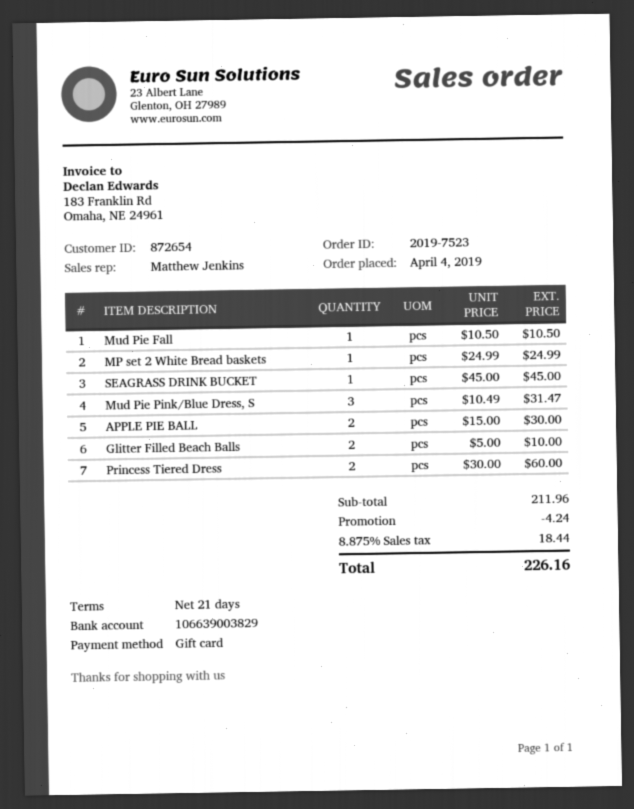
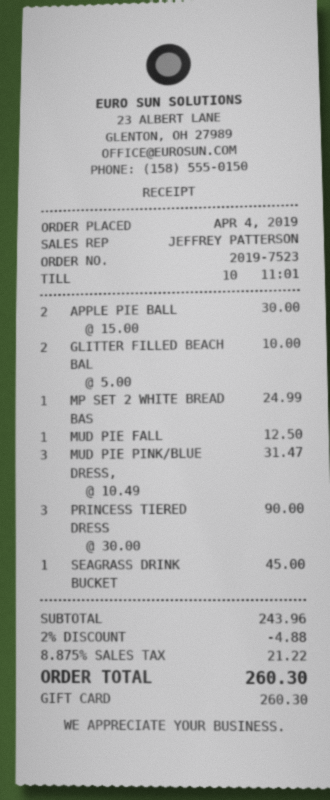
sales rep: Matthew Jenkins -> JEFFREY PATTERSON
Mud Pie Fall: 1 x 10.50 = 10.50 -> 1 x 12.50 = 12.50
Princess Tiered Dress: 2 x 30.00 = 60.00 -> 3 x 30.00 = 90.00
subtotal: 211.96 -> 243.96
discount: 4.24 -> 4.88
tax: 8.875% = 18.44 -> 8.875% = 21.22
total: 226.16 -> 260.30

